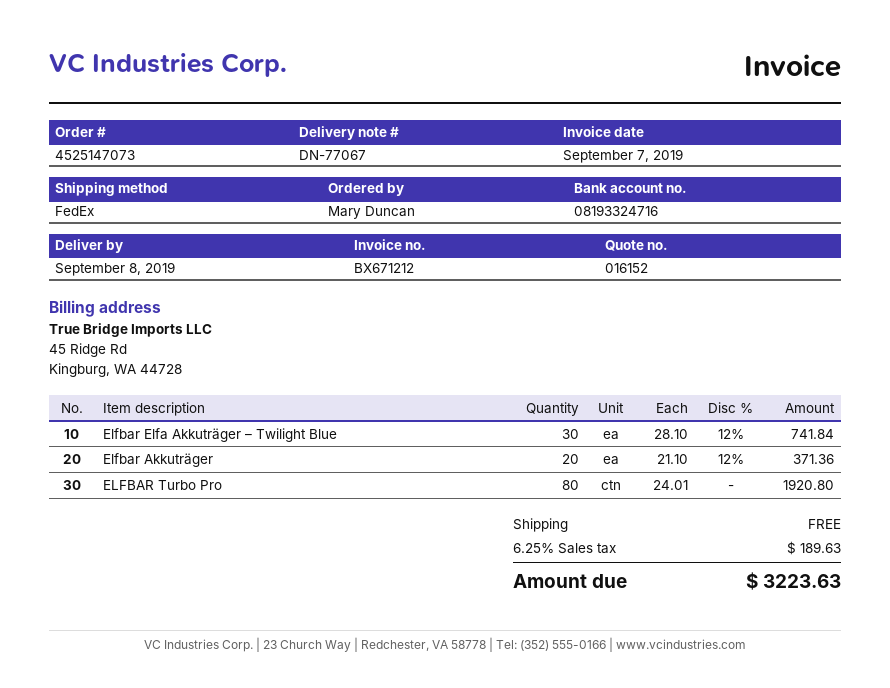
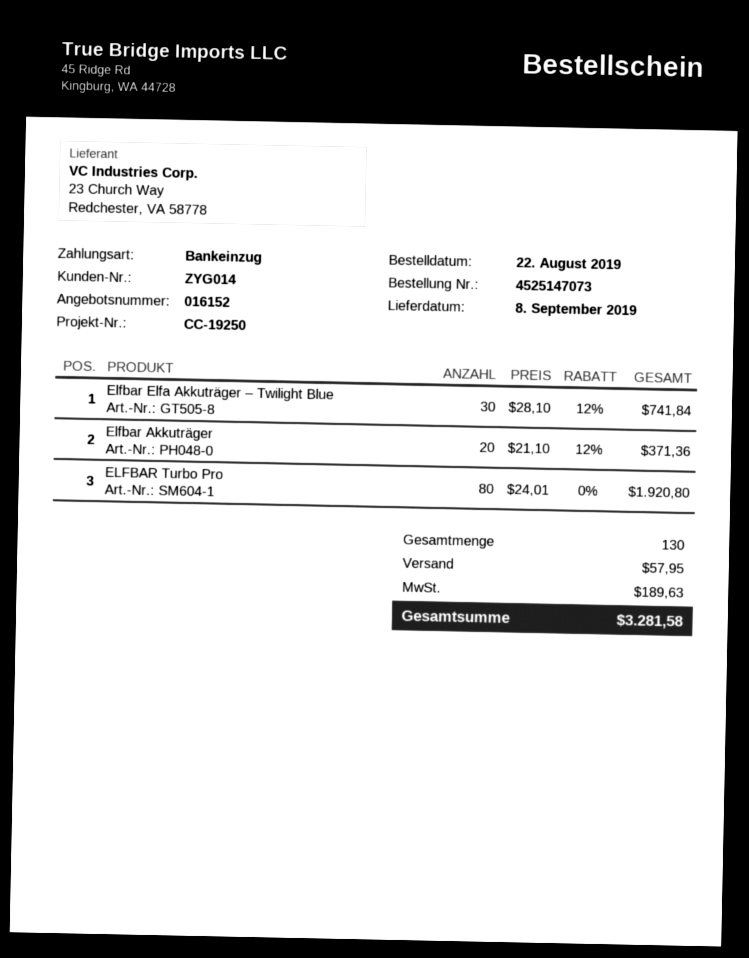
shipping: 0.00 -> 57.95
total: 3223.63 -> 3281.58

